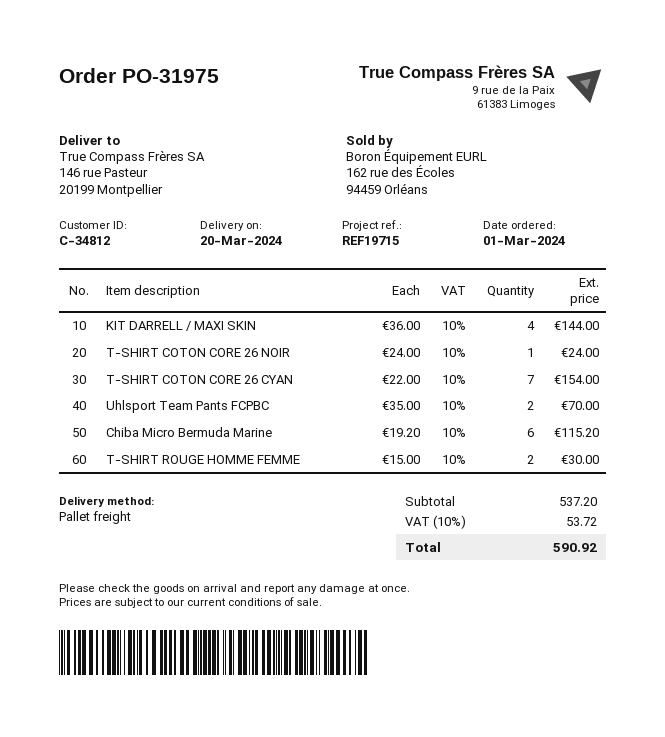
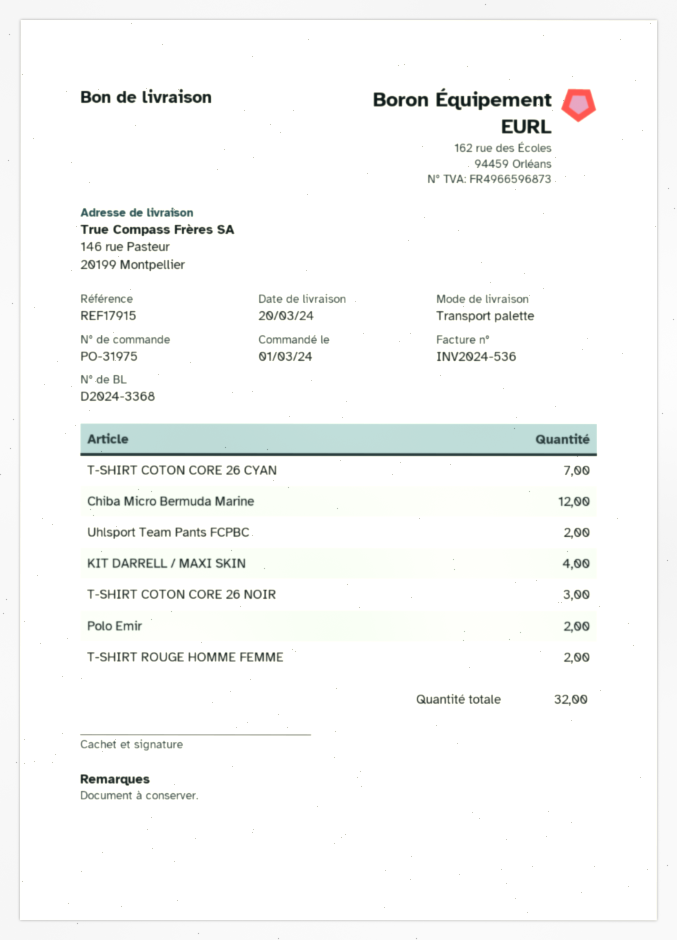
reference: REF19715 -> REF17915
T-SHIRT COTON CORE 26 NOIR: 1 -> 3
Chiba Micro Bermuda Marine: 6 -> 12
Polo Emir: none -> 2

